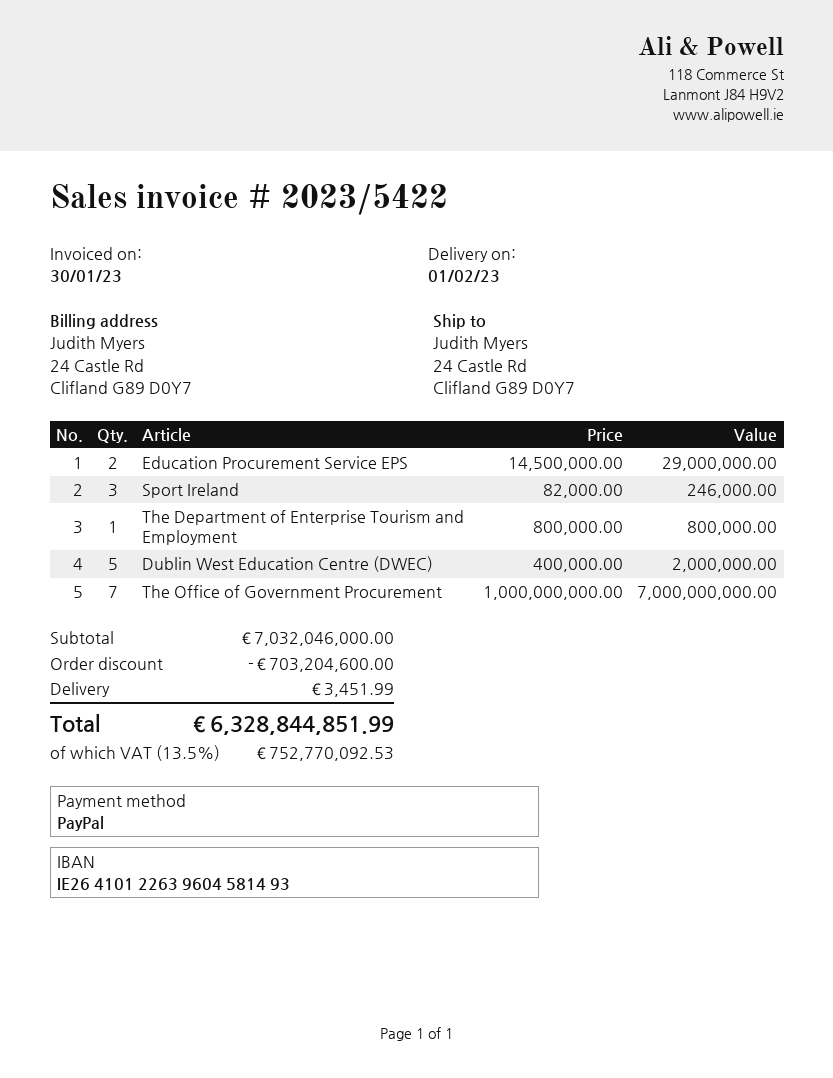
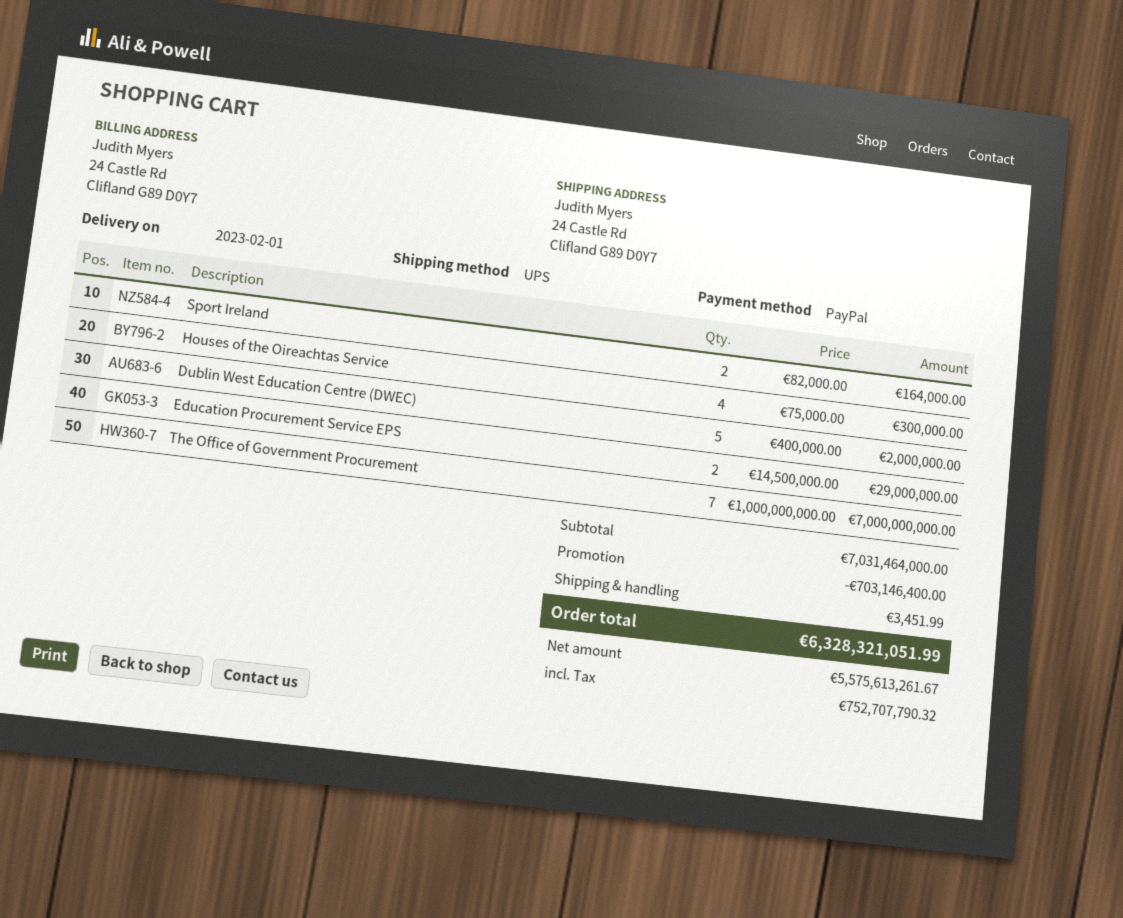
Sport Ireland: 3 x 82000.00 = 246000.00 -> 2 x 82000.00 = 164000.00
The Department of Enterprise Tourism and Employment: 1 x 800000.00 = 800000.00 -> none
Houses of the Oireachtas Service: none -> 4 x 75000.00 = 300000.00
subtotal: 7032046000.00 -> 7031464000.00
discount: 703204600.00 -> 703146400.00
tax: 752770092.53 -> 752707790.32
total: 6328844851.99 -> 6328321051.99

